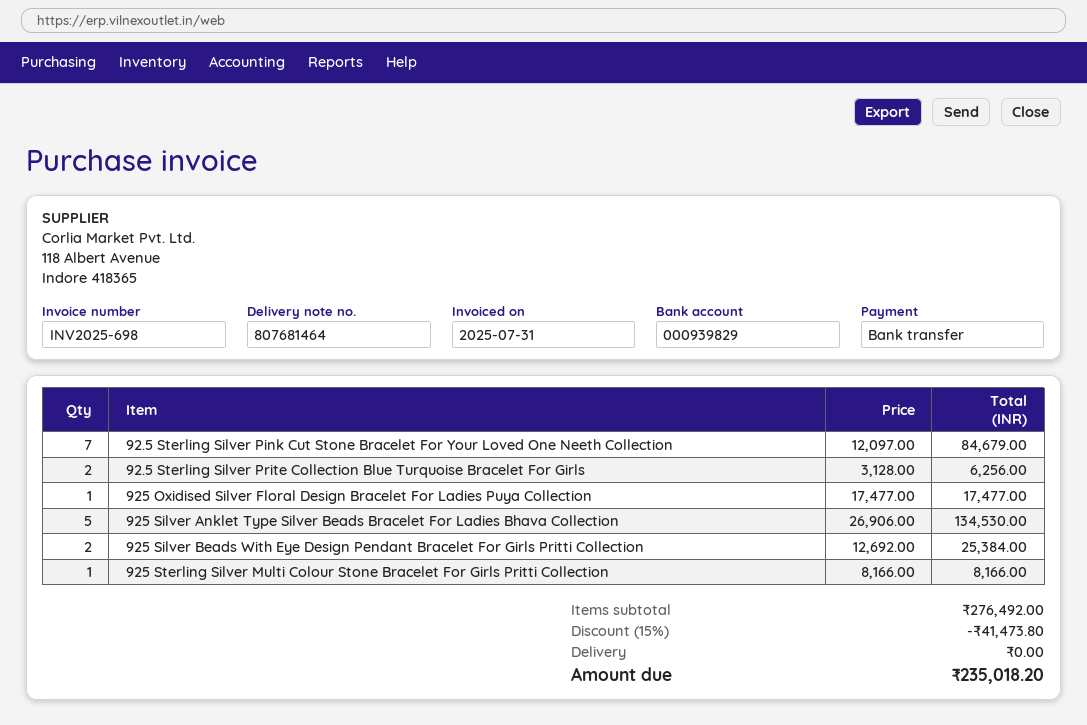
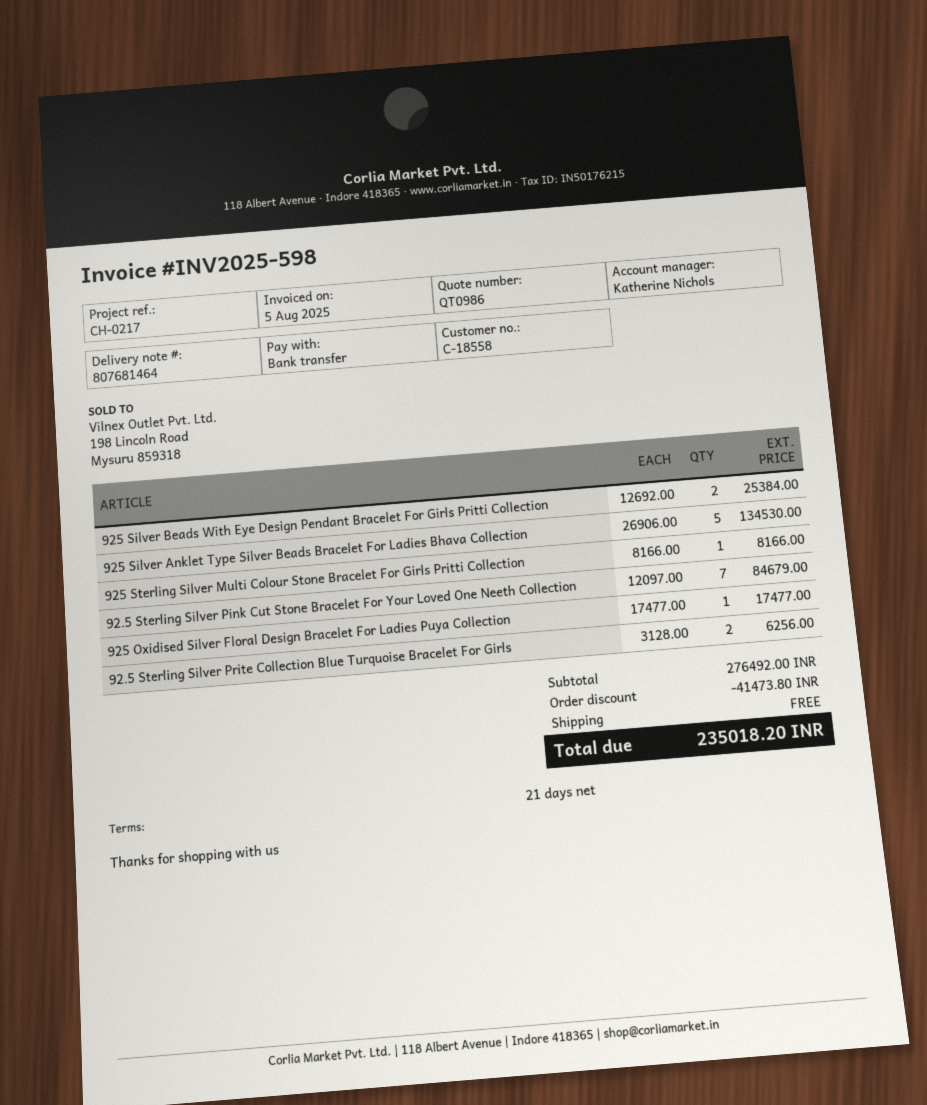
invoice number: INV2025-698 -> INV2025-598
invoice date: 2025-07-31 -> 2025-08-05

